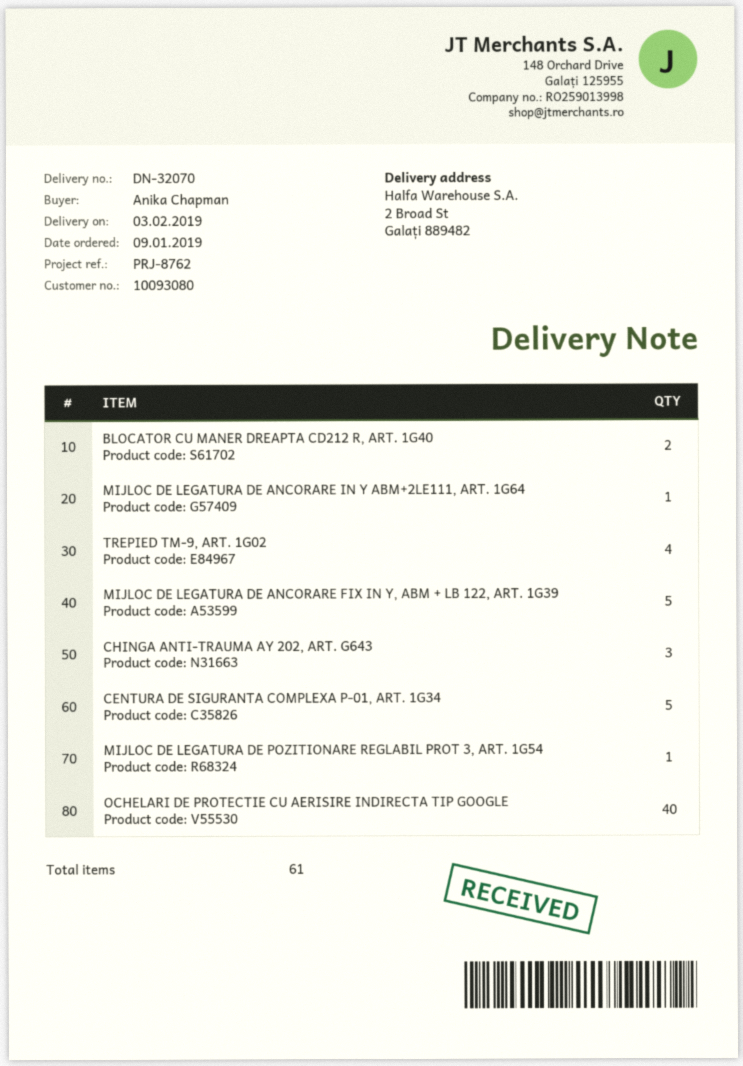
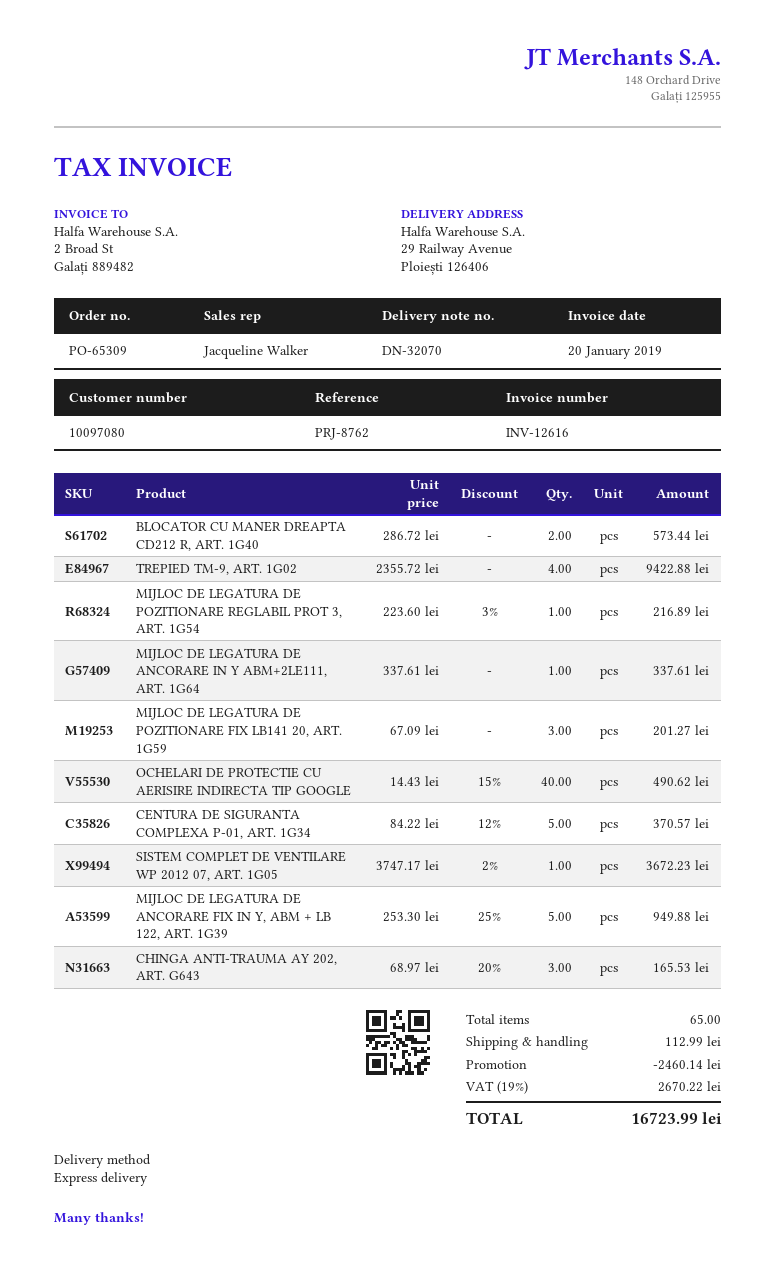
customer number: 10093080 -> 10097080
ship to: 2 Broad St, Galați 889482 -> 29 Railway Avenue, Ploiești 126406
MIJLOC DE LEGATURA DE POZITIONARE FIX LB141 20, ART. 1G59: none -> 3
SISTEM COMPLET DE VENTILARE WP 2012 07, ART. 1G05: none -> 1
total quantity: 61 -> 65

